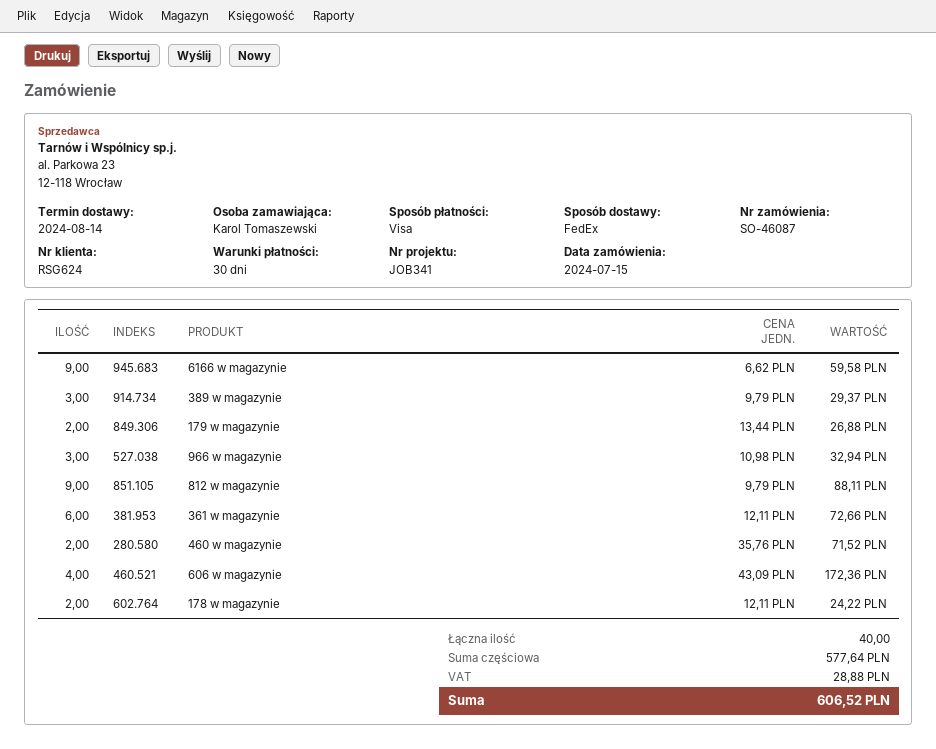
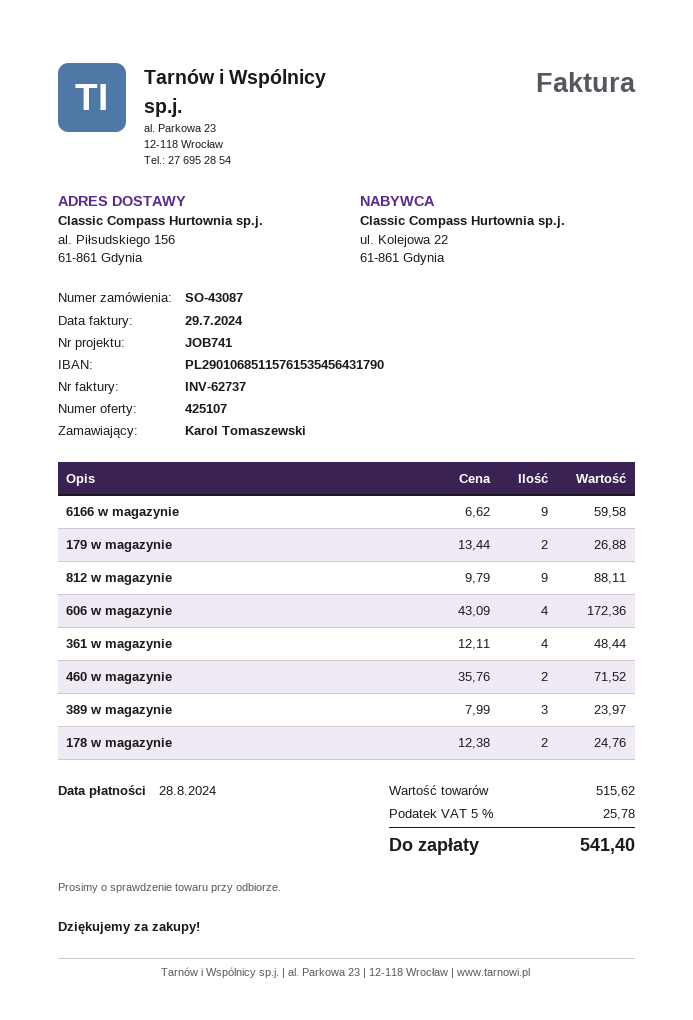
order number: SO-46087 -> SO-43087
reference: JOB341 -> JOB741
389 w magazynie: 3 x 9.79 = 29.37 -> 3 x 7.99 = 23.97
966 w magazynie: 3 x 10.98 = 32.94 -> none
361 w magazynie: 6 x 12.11 = 72.66 -> 4 x 12.11 = 48.44
178 w magazynie: 2 x 12.11 = 24.22 -> 2 x 12.38 = 24.76
subtotal: 577.64 -> 515.62
tax: 28.88 -> 25.78
total: 606.52 -> 541.40

